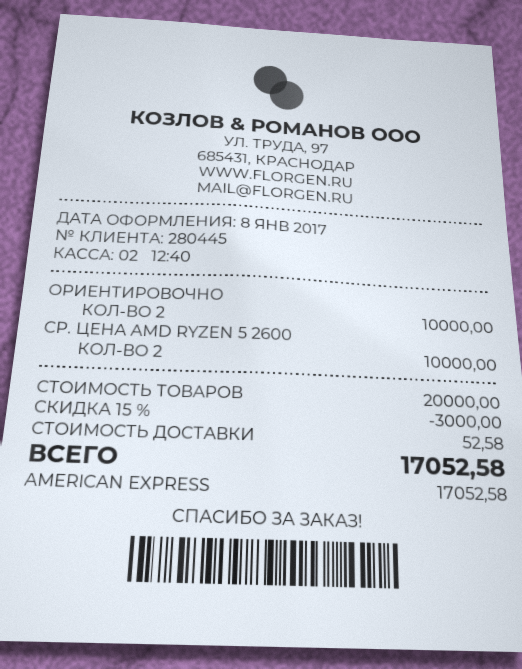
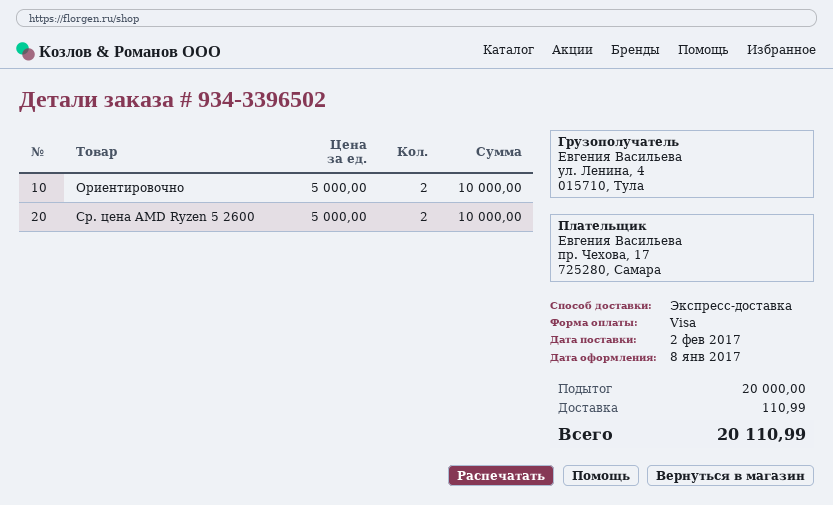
payment method: American Express -> Visa
discount: 15% = 3000.00 -> none
shipping: 52.58 -> 110.99
total: 17052.58 -> 20110.99

